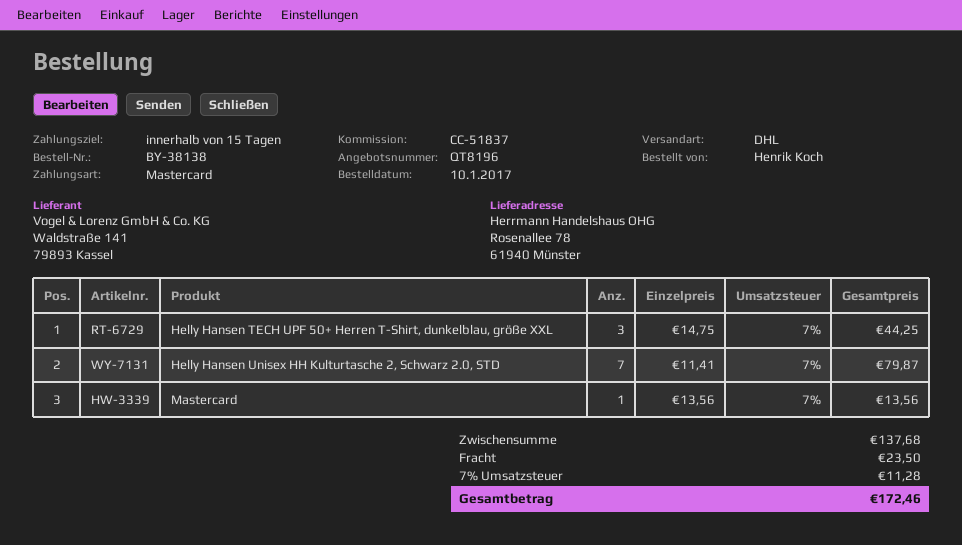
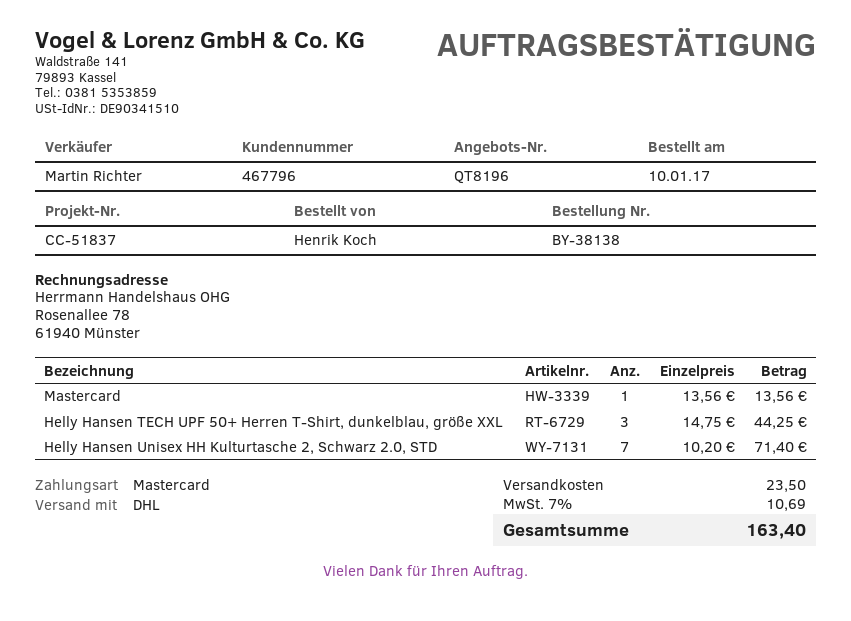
Helly Hansen Unisex HH Kulturtasche 2, Schwarz 2.0, STD: 7 x 11.41 = 79.87 -> 7 x 10.20 = 71.40
tax: 7% = 11.28 -> 7% = 10.69
total: 172.46 -> 163.40

